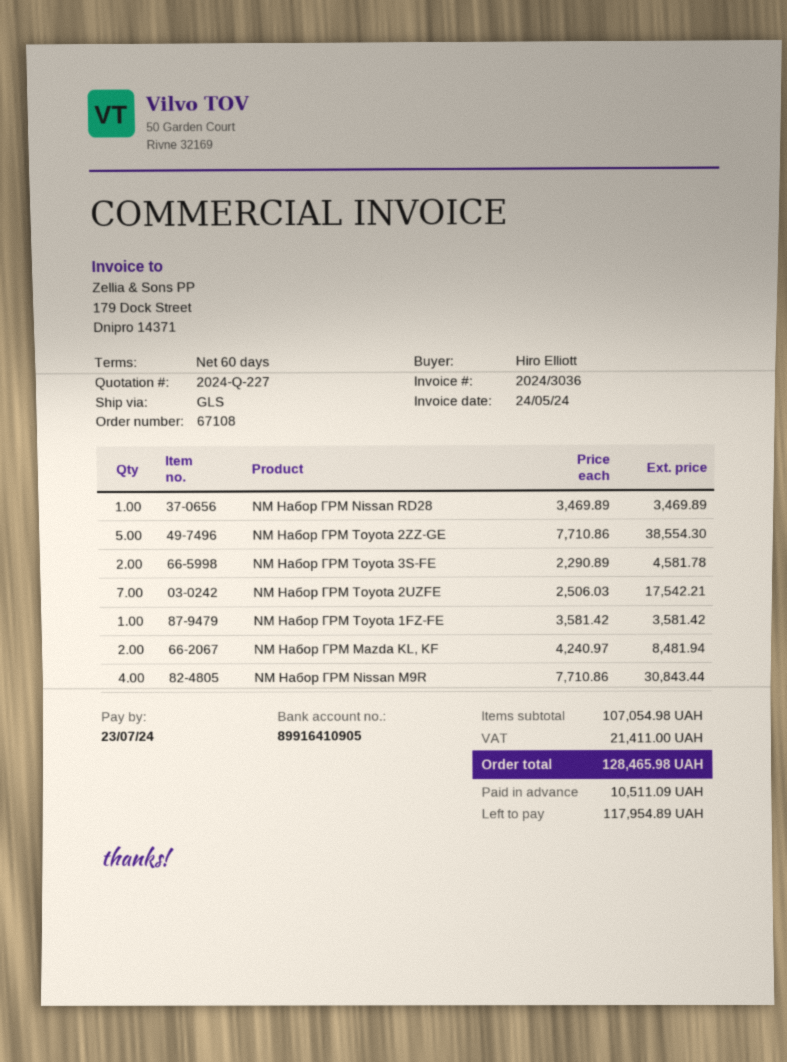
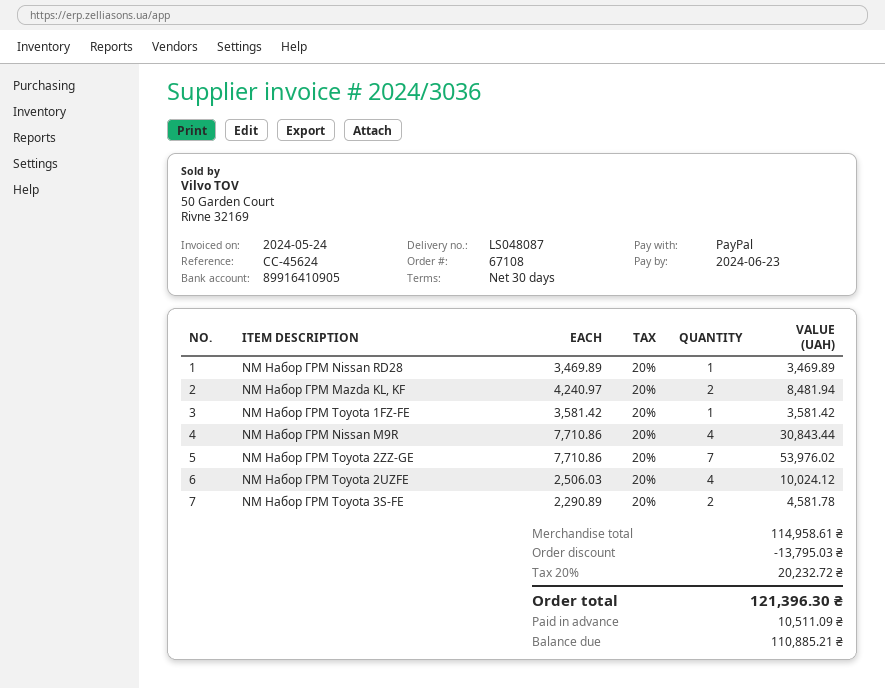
payment terms: 60 days -> 30 days
due date: 2024-07-23 -> 2024-06-23
NM Набор ГРМ Toyota 2ZZ-GE: 5 x 7710.86 = 38554.30 -> 7 x 7710.86 = 53976.02
NM Набор ГРМ Toyota 2UZFE: 7 x 2506.03 = 17542.21 -> 4 x 2506.03 = 10024.12
subtotal: 107054.98 -> 114958.61
discount: none -> 13795.03
tax: 21411.00 -> 20232.72
total: 128465.98 -> 121396.30
balance: 117954.89 -> 110885.21

